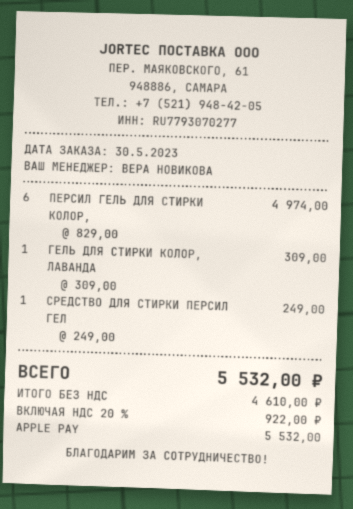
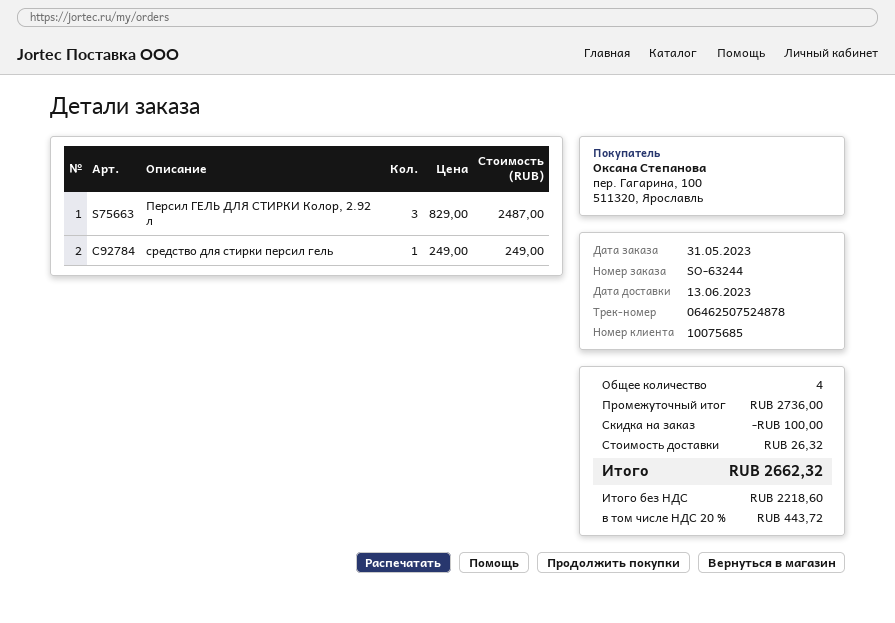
order date: 2023-05-30 -> 2023-05-31
ПЕРСИЛ ГЕЛЬ ДЛЯ СТИРКИ КОЛОР,: 6 x 829.00 = 4974.00 -> 3 x 829.00 = 2487.00
ГЕЛЬ ДЛЯ СТИРКИ КОЛОР, ЛАВАНДА: 1 x 309.00 = 309.00 -> none
discount: none -> 100.00
shipping: none -> 26.32
net: 4610.00 -> 2218.60
tax: 20% = 922.00 -> 20% = 443.72
total: 5532.00 -> 2662.32

